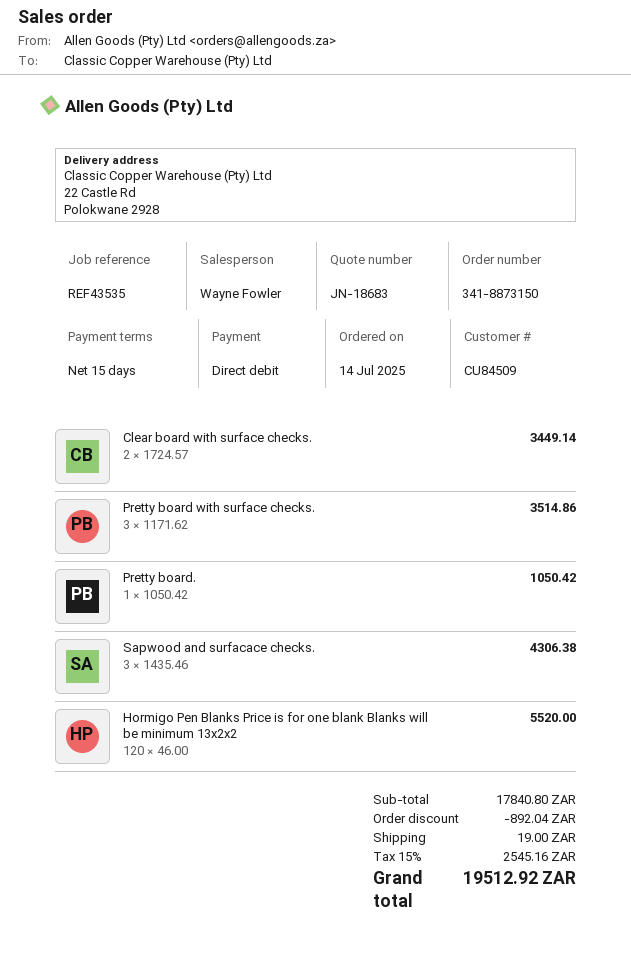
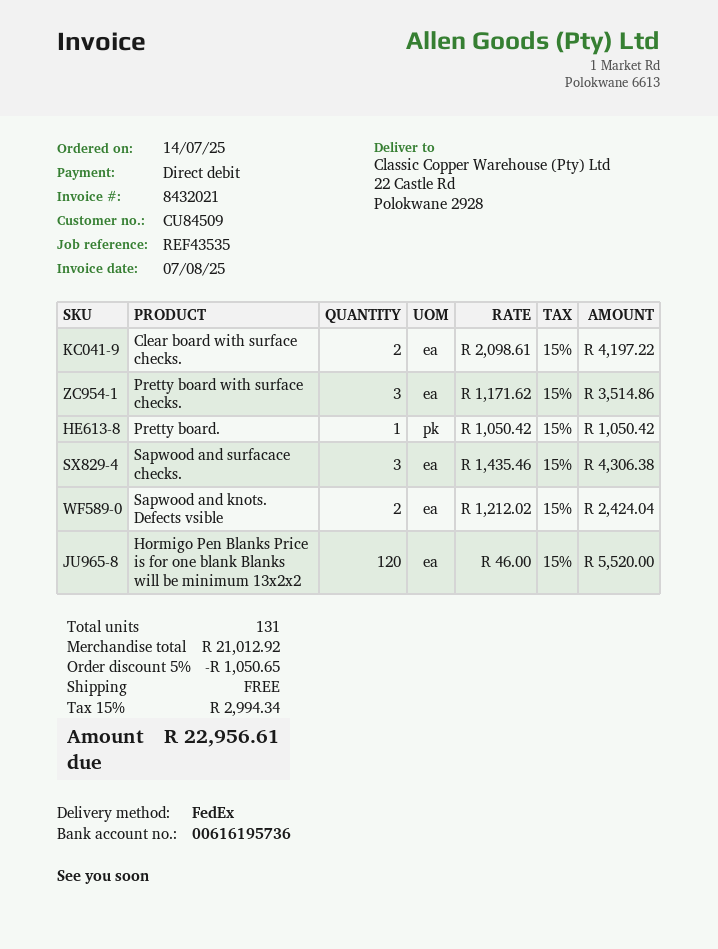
Clear board with surface checks.: 2 x 1724.57 = 3449.14 -> 2 x 2098.61 = 4197.22
Sapwood and knots. Defects vsible: none -> 2 x 1212.02 = 2424.04
subtotal: 17840.80 -> 21012.92
discount: 892.04 -> 1050.65
shipping: 19.00 -> 0.00
tax: 15% = 2545.16 -> 15% = 2994.34
total: 19512.92 -> 22956.61

